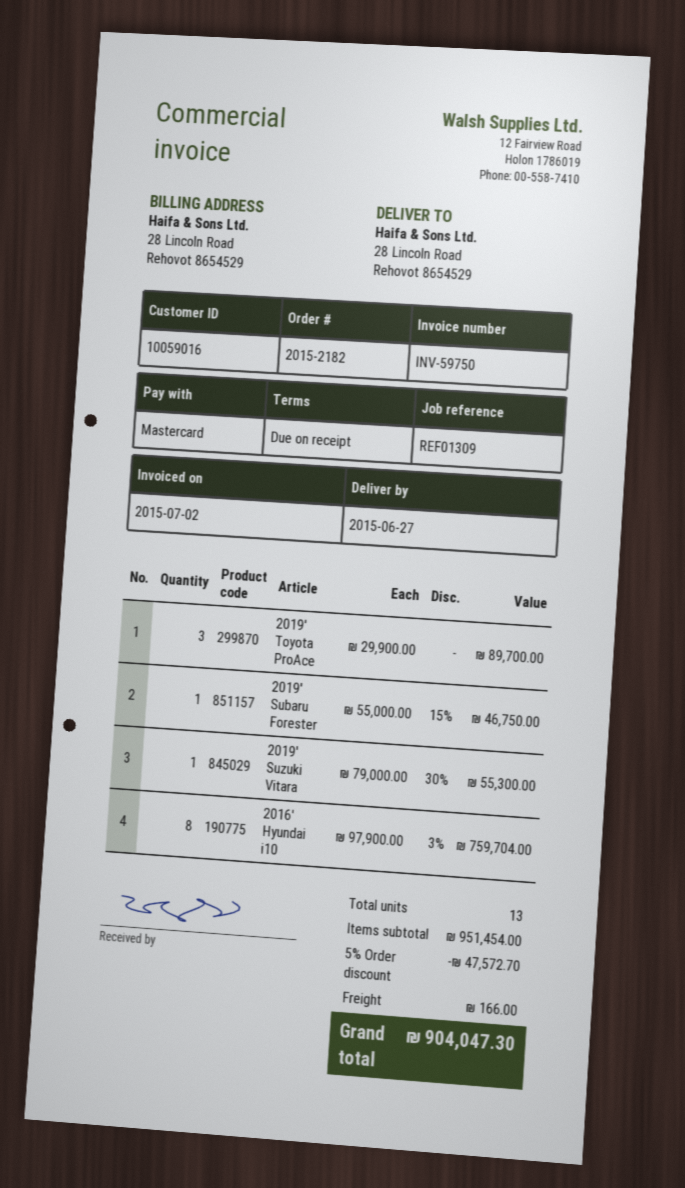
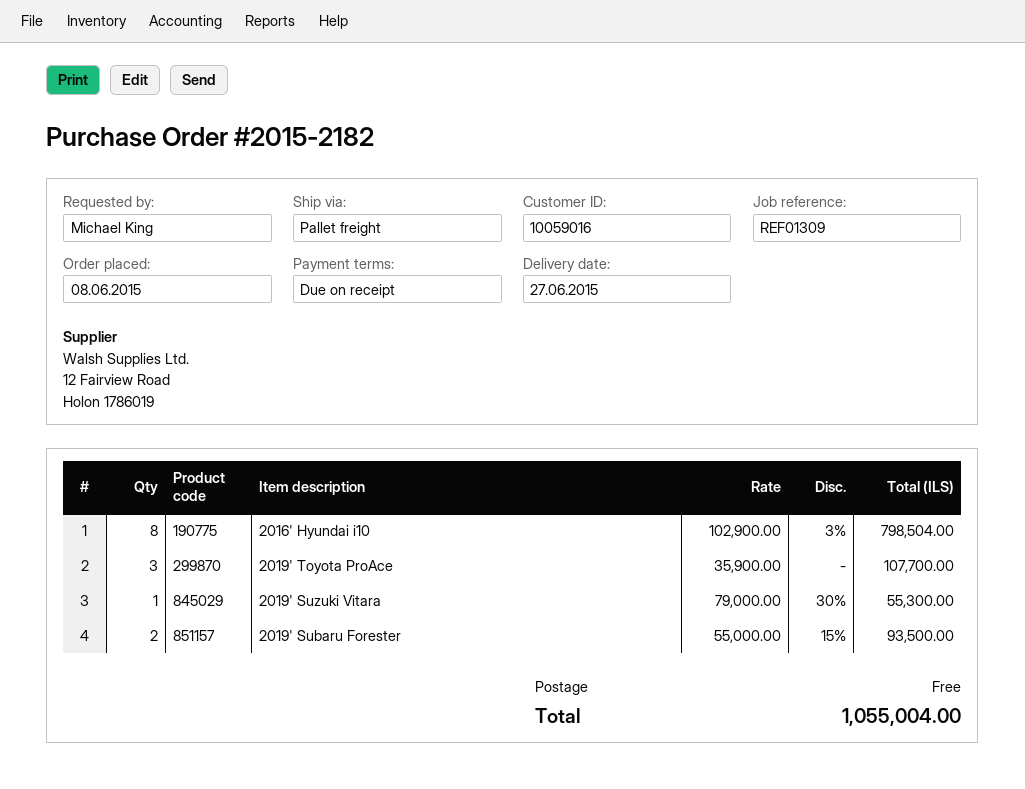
2019' Toyota ProAce: 3 x 29900.00 = 89700.00 -> 3 x 35900.00 = 107700.00
2019' Subaru Forester: 1 x 55000.00 - 15% = 46750.00 -> 2 x 55000.00 - 15% = 93500.00
2016' Hyundai i10: 8 x 97900.00 - 3% = 759704.00 -> 8 x 102900.00 - 3% = 798504.00
discount: 5% = 47572.70 -> none
shipping: 166.00 -> 0.00
total: 904047.30 -> 1055004.00

